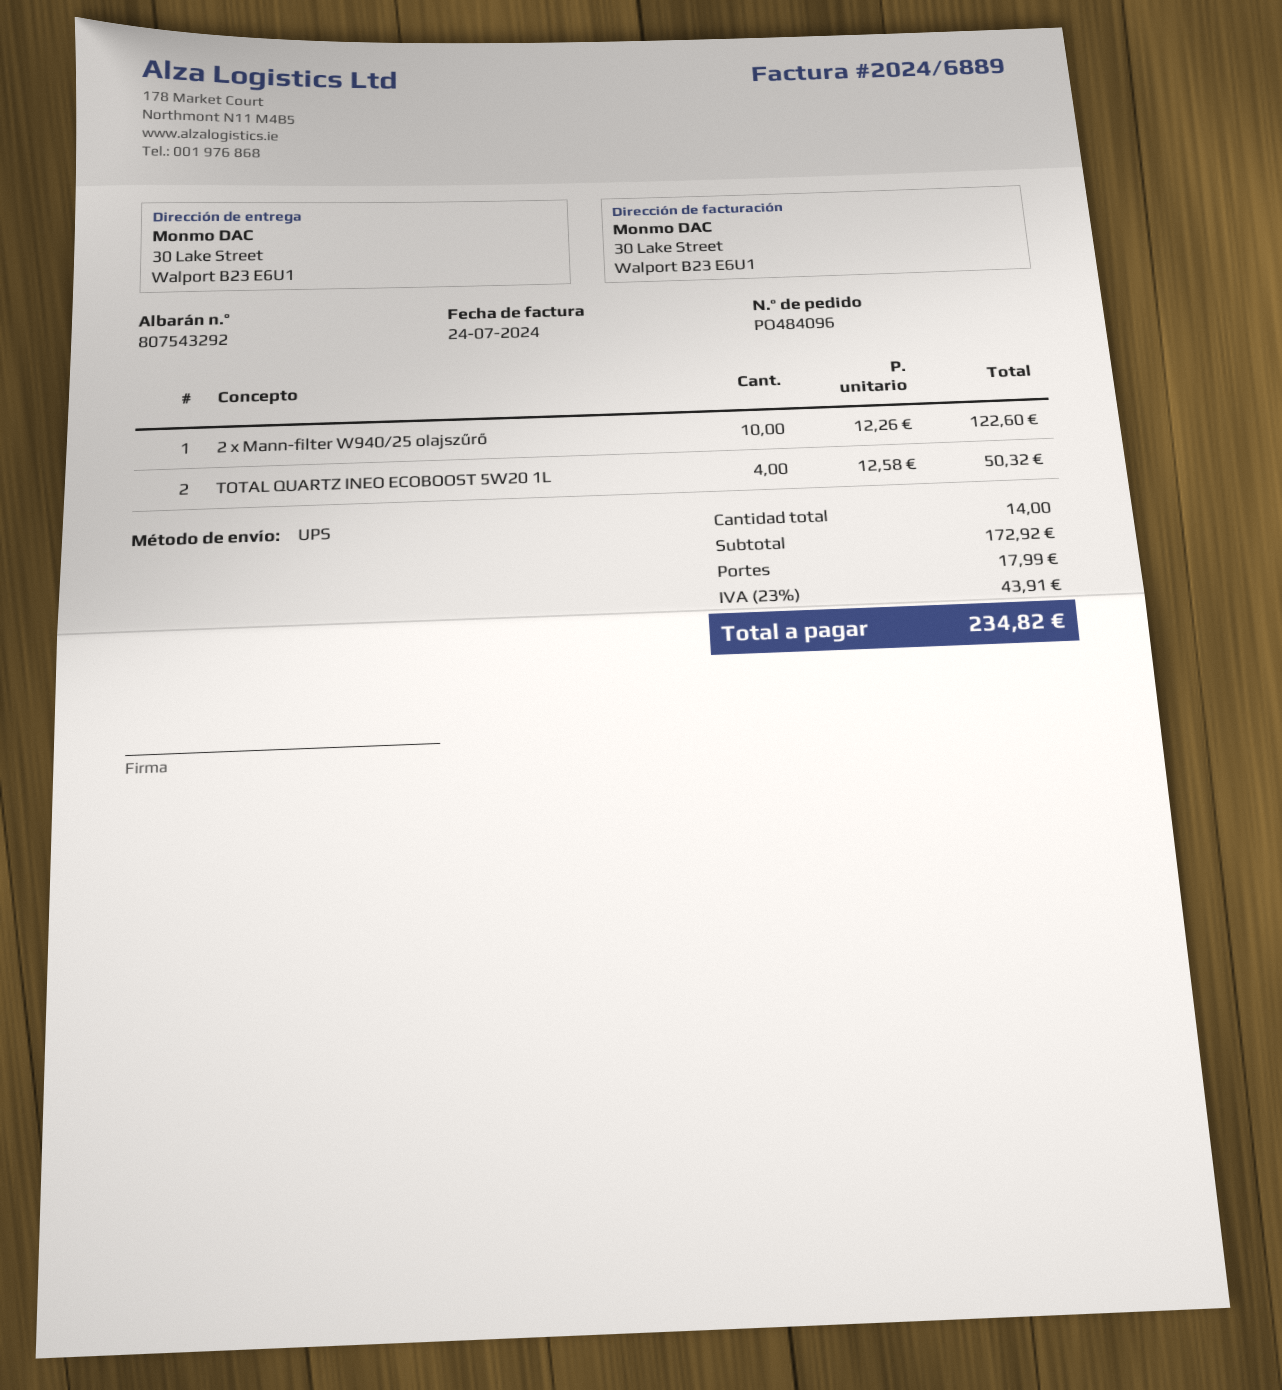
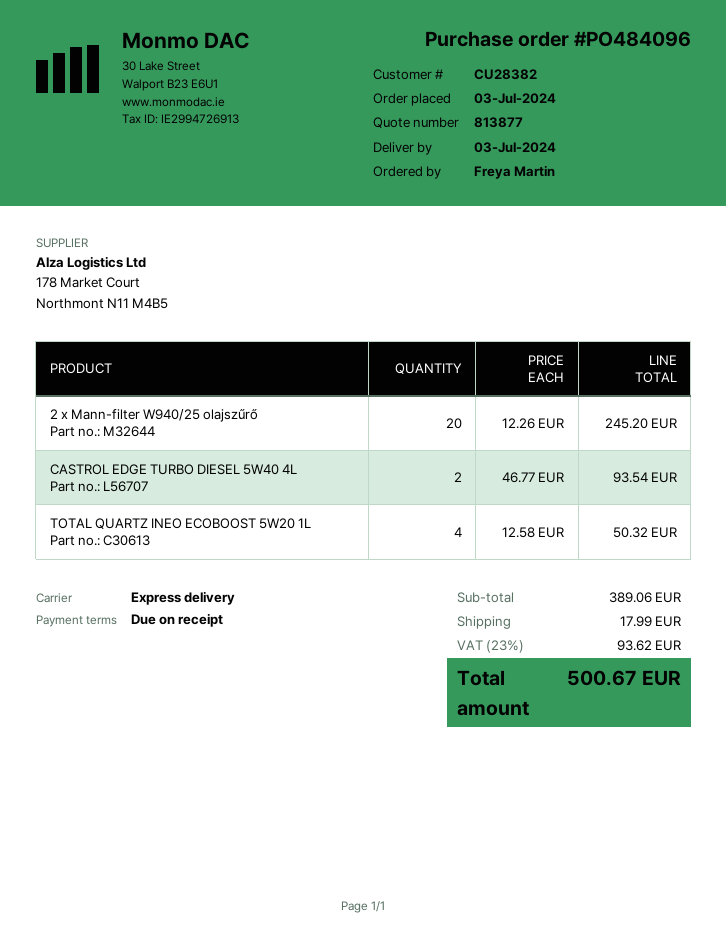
shipping method: UPS -> express
2 x Mann-filter W940/25 olajszűrő: 10 x 12.26 = 122.60 -> 20 x 12.26 = 245.20
CASTROL EDGE TURBO DIESEL 5W40 4L: none -> 2 x 46.77 = 93.54
subtotal: 172.92 -> 389.06
tax: 23% = 43.91 -> 23% = 93.62
total: 234.82 -> 500.67

